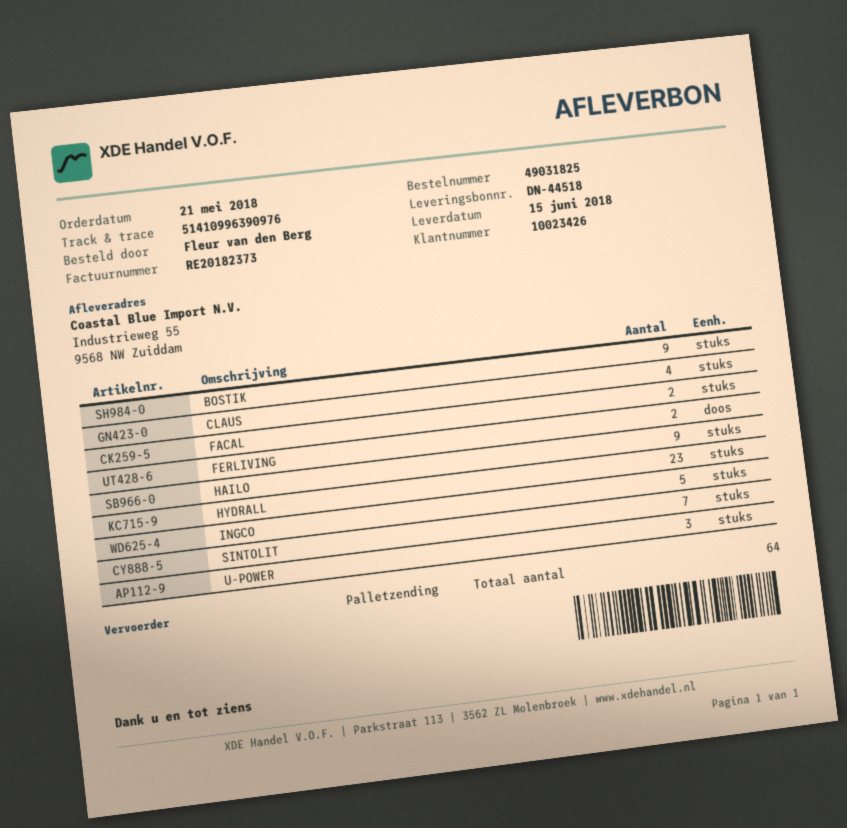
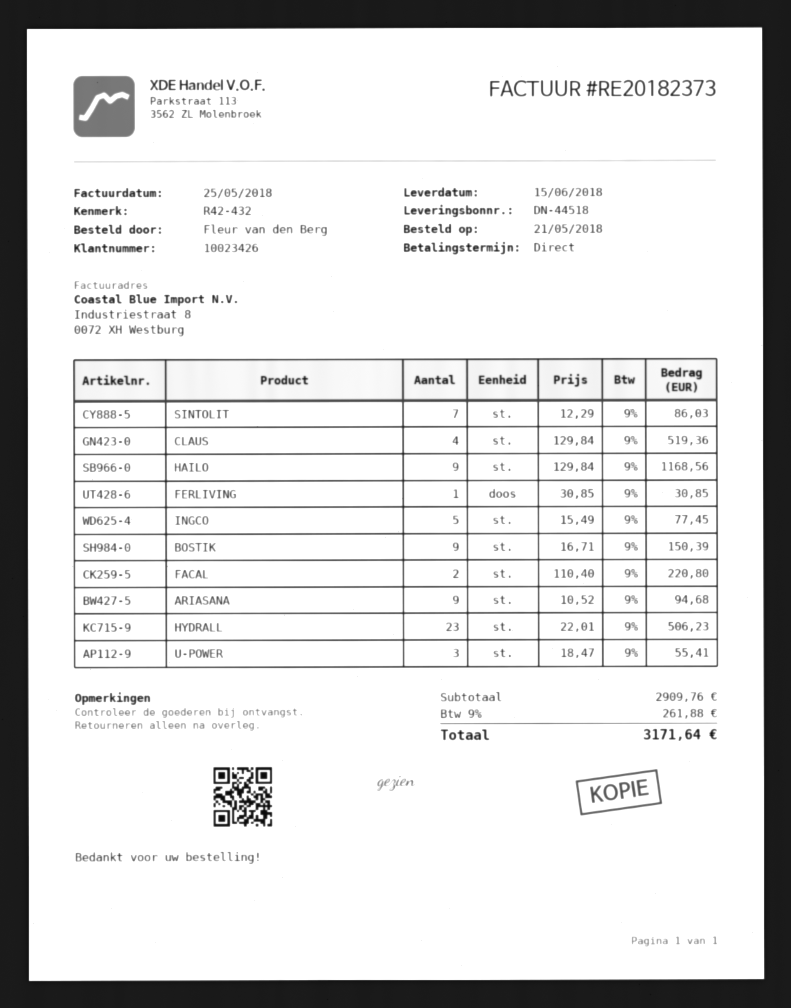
FERLIVING: 2 -> 1
ARIASANA: none -> 9

